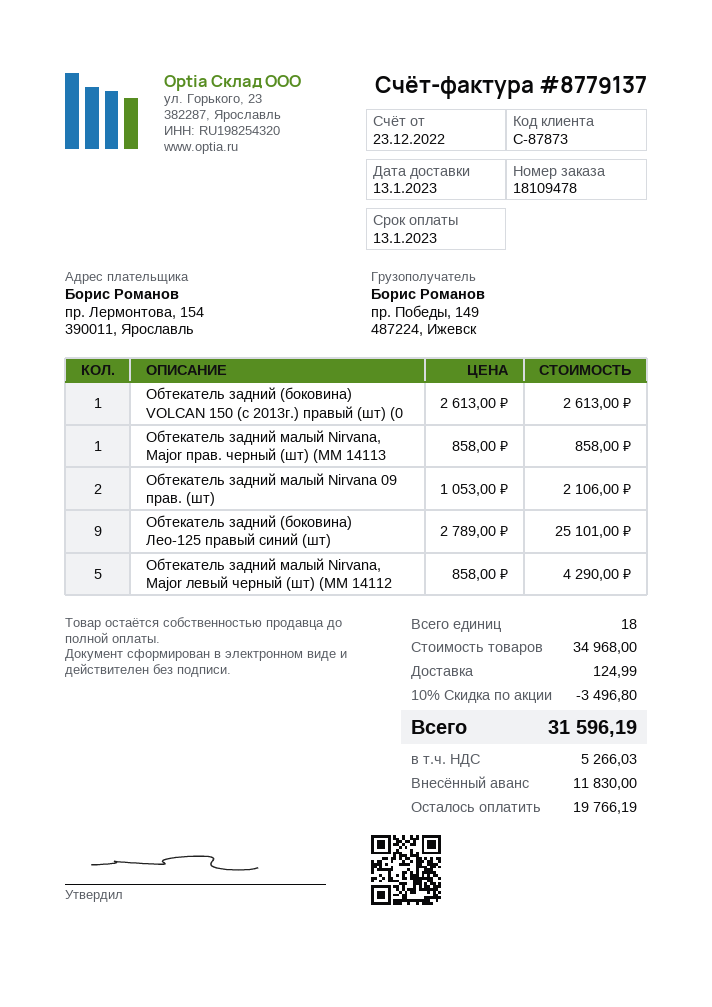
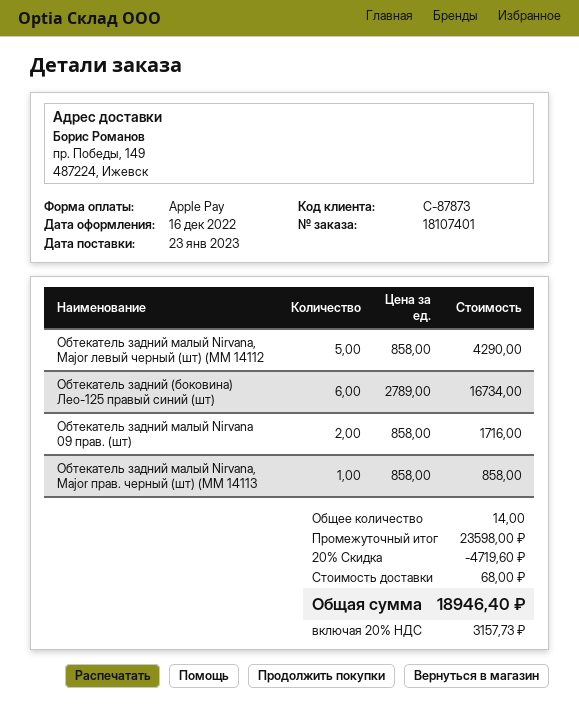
order number: 18109478 -> 18107401
delivery date: 2023-01-13 -> 2023-01-23
Обтекатель задний (боковина) VOLCAN 150 (с 2013г.) правый (шт) (0: 1 x 2613.00 = 2613.00 -> none
Обтекатель задний малый Nirvana 09 прав. (шт): 2 x 1053.00 = 2106.00 -> 2 x 858.00 = 1716.00
Обтекатель задний (боковина) Лео-125 правый синий (шт): 9 x 2789.00 = 25101.00 -> 6 x 2789.00 = 16734.00
total quantity: 18 -> 14
subtotal: 34968.00 -> 23598.00
discount: 10% = 3496.80 -> 20% = 4719.60
shipping: 124.99 -> 68.00
tax: 5266.03 -> 3157.73
total: 31596.19 -> 18946.40

